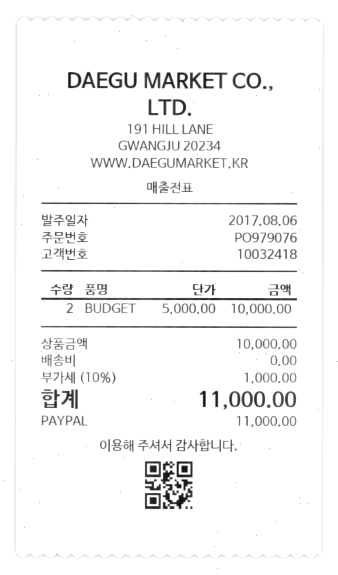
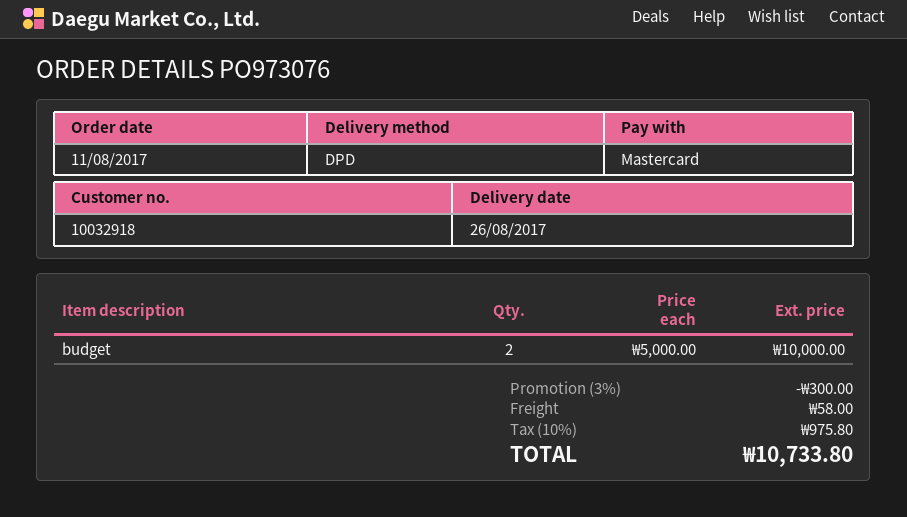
order number: PO979076 -> PO973076
order date: 2017-08-06 -> 2017-08-11
customer number: 10032418 -> 10032918
payment method: PayPal -> Mastercard
discount: none -> 3% = 300.00
shipping: 0.00 -> 58.00
tax: 10% = 1000.00 -> 10% = 975.80
total: 11000.00 -> 10733.80

